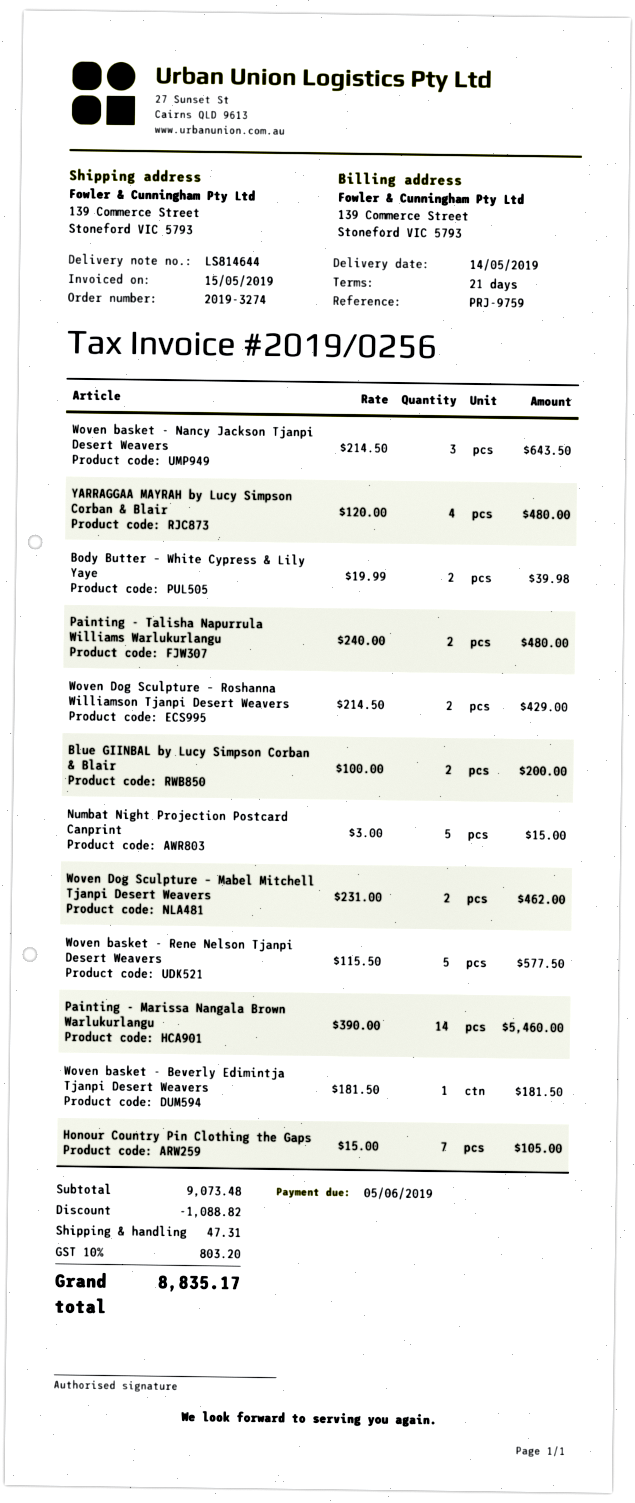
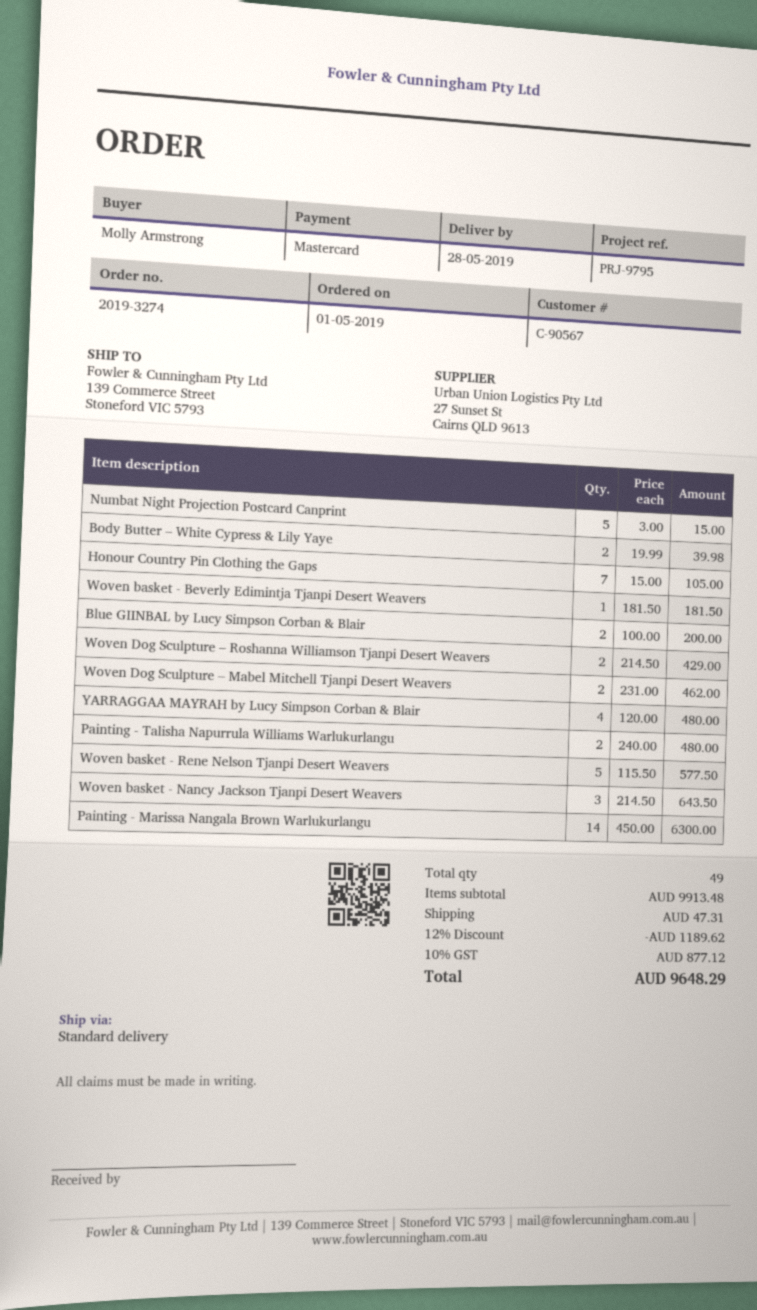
delivery date: 2019-05-14 -> 2019-05-28
reference: PRJ-9759 -> PRJ-9795
Painting - Marissa Nangala Brown Warlukurlangu: 14 x 390.00 = 5460.00 -> 14 x 450.00 = 6300.00
subtotal: 9073.48 -> 9913.48
discount: 1088.82 -> 1189.62
tax: 10% = 803.20 -> 10% = 877.12
total: 8835.17 -> 9648.29

